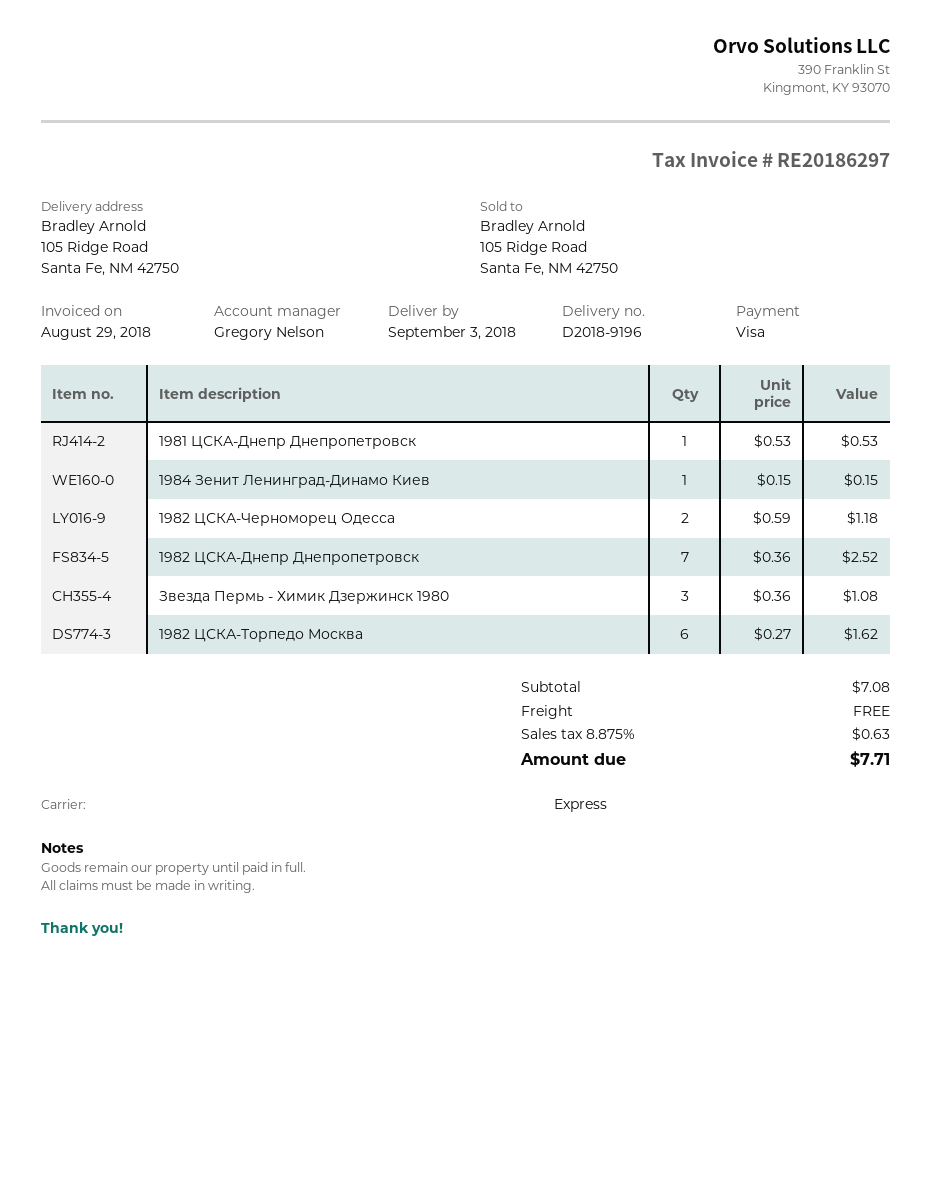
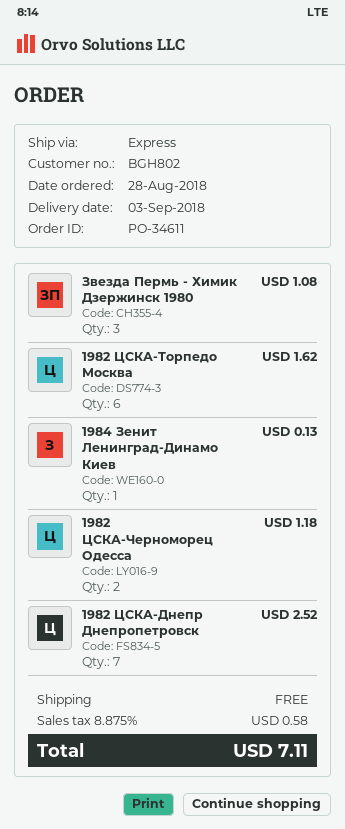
1981 ЦСКА-Днепр Днепропетровск: 1 for 0.53 -> none
1984 Зенит Ленинград-Динамо Киев: 1 for 0.15 -> 1 for 0.13
tax: 8.875% = 0.63 -> 8.875% = 0.58
total: 7.71 -> 7.11

